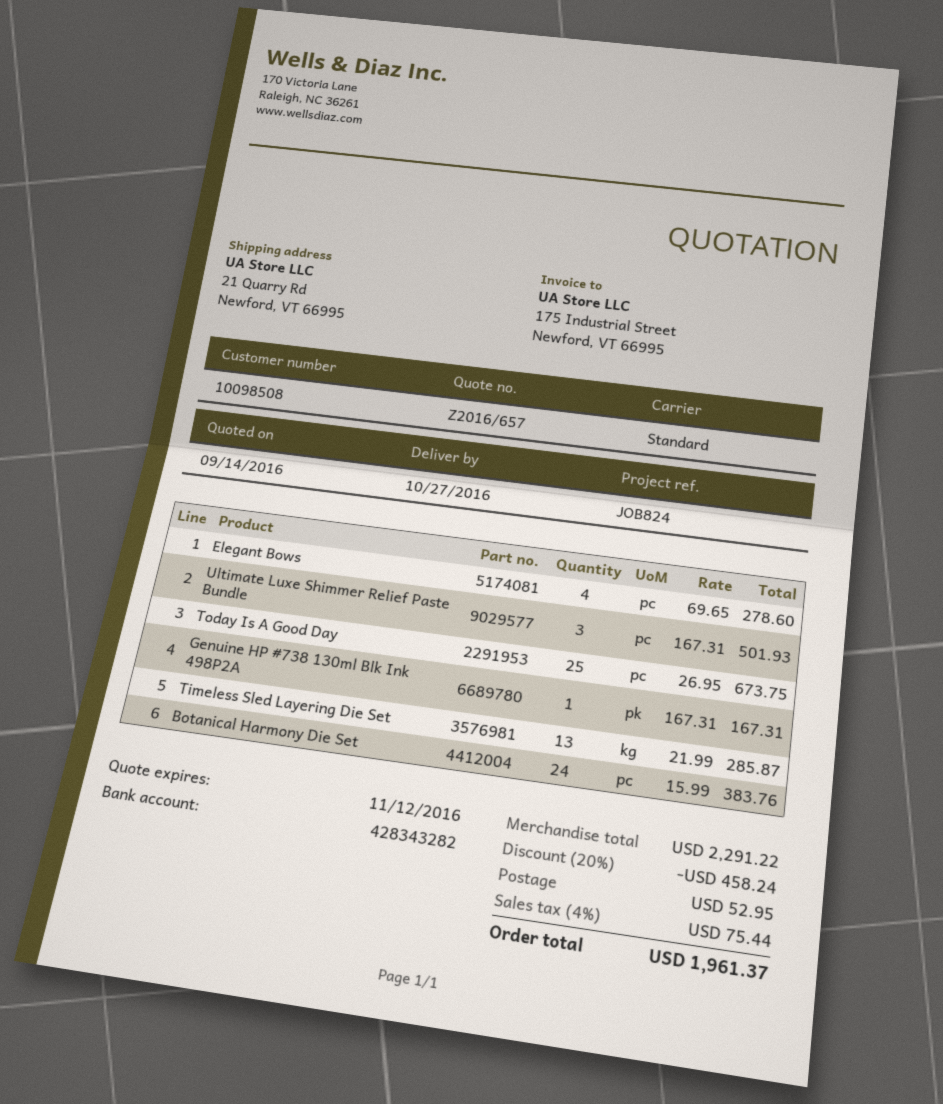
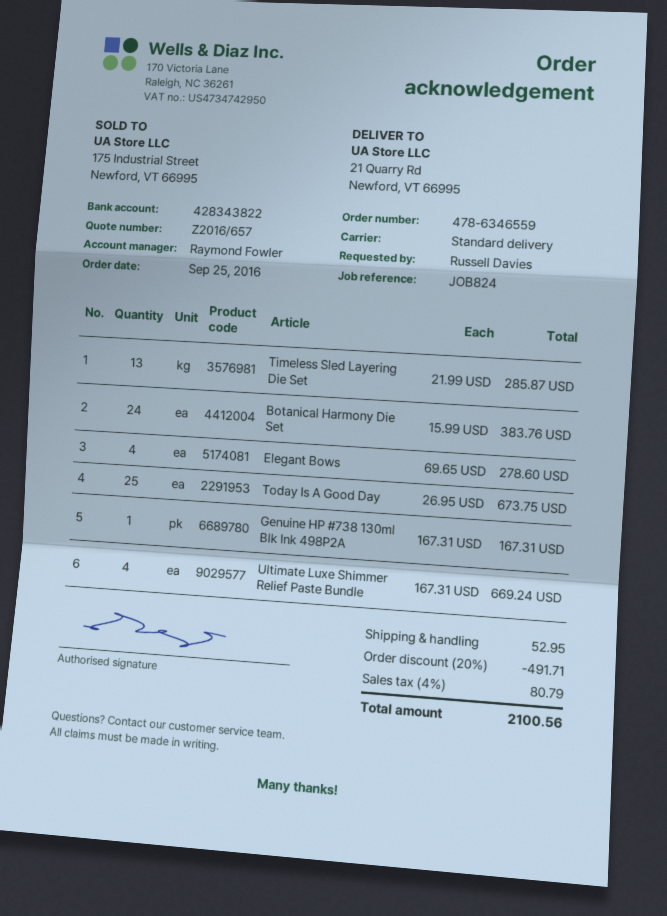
bank account: 428343282 -> 428343822
Ultimate Luxe Shimmer Relief Paste Bundle: 3 x 167.31 = 501.93 -> 4 x 167.31 = 669.24
discount: 20% = 458.24 -> 20% = 491.71
tax: 4% = 75.44 -> 4% = 80.79
total: 1961.37 -> 2100.56

